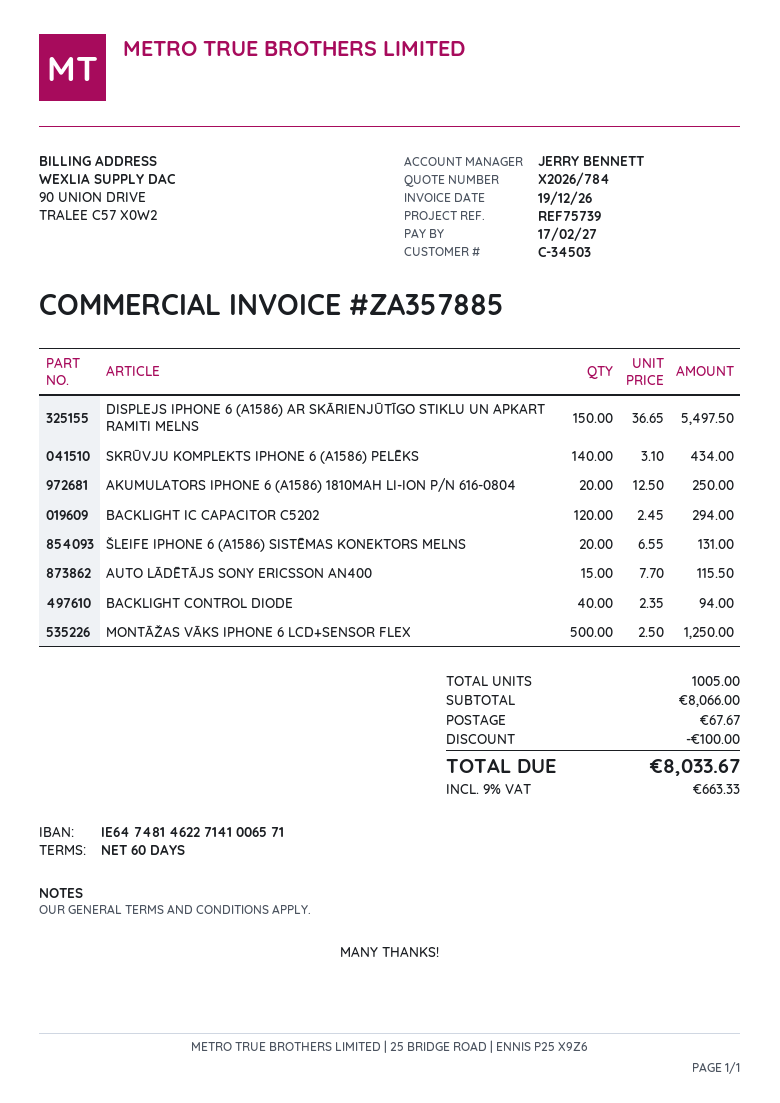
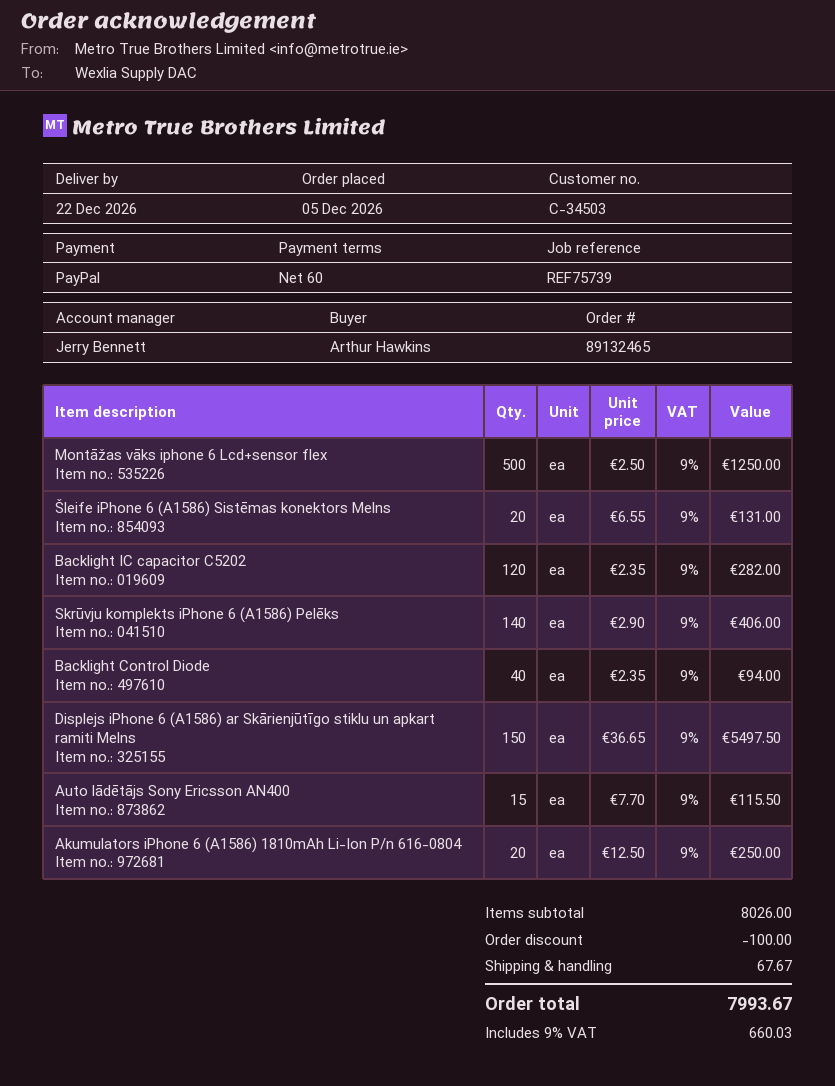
SKRŪVJU KOMPLEKTS IPHONE 6 (A1586) PELĒKS: 140 x 3.10 = 434.00 -> 140 x 2.90 = 406.00
BACKLIGHT IC CAPACITOR C5202: 120 x 2.45 = 294.00 -> 120 x 2.35 = 282.00
subtotal: 8066.00 -> 8026.00
tax: 9% = 663.33 -> 9% = 660.03
total: 8033.67 -> 7993.67

